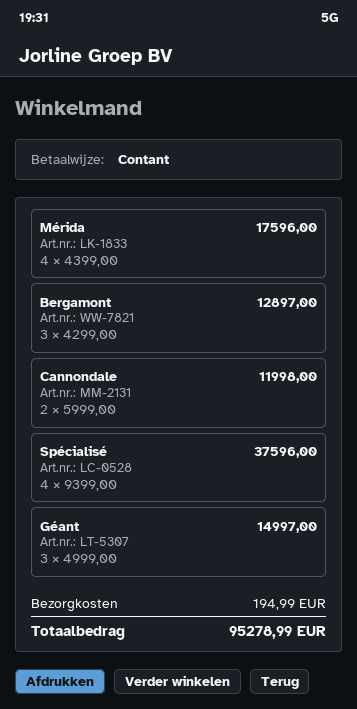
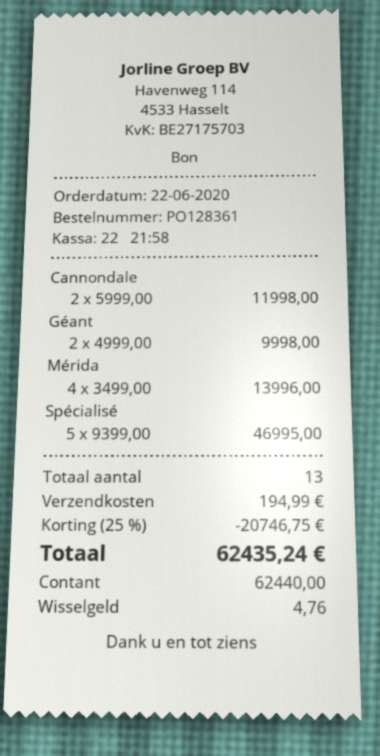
Mérida: 4 x 4399.00 = 17596.00 -> 4 x 3499.00 = 13996.00
Bergamont: 3 x 4299.00 = 12897.00 -> none
Spécialisé: 4 x 9399.00 = 37596.00 -> 5 x 9399.00 = 46995.00
Géant: 3 x 4999.00 = 14997.00 -> 2 x 4999.00 = 9998.00
discount: none -> 25% = 20746.75
total: 95278.99 -> 62435.24

